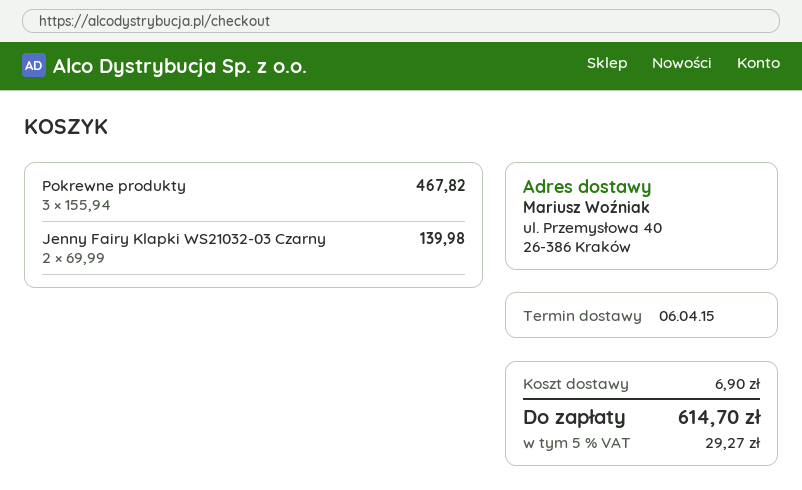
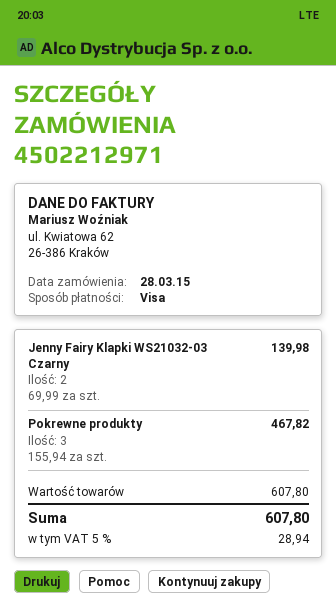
shipping: 6.90 -> none
tax: 5% = 29.27 -> 5% = 28.94
total: 614.70 -> 607.80

